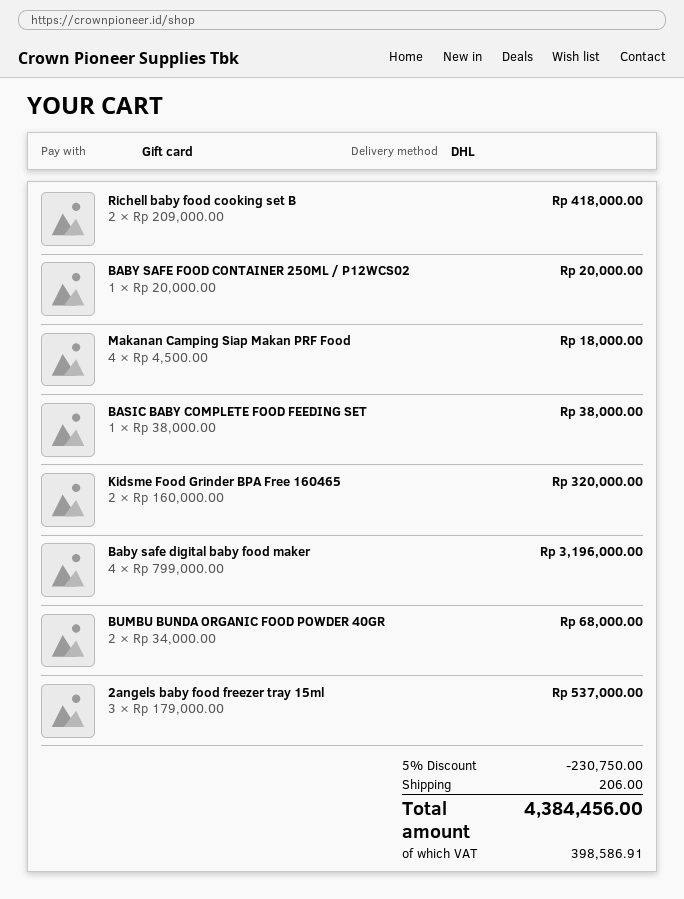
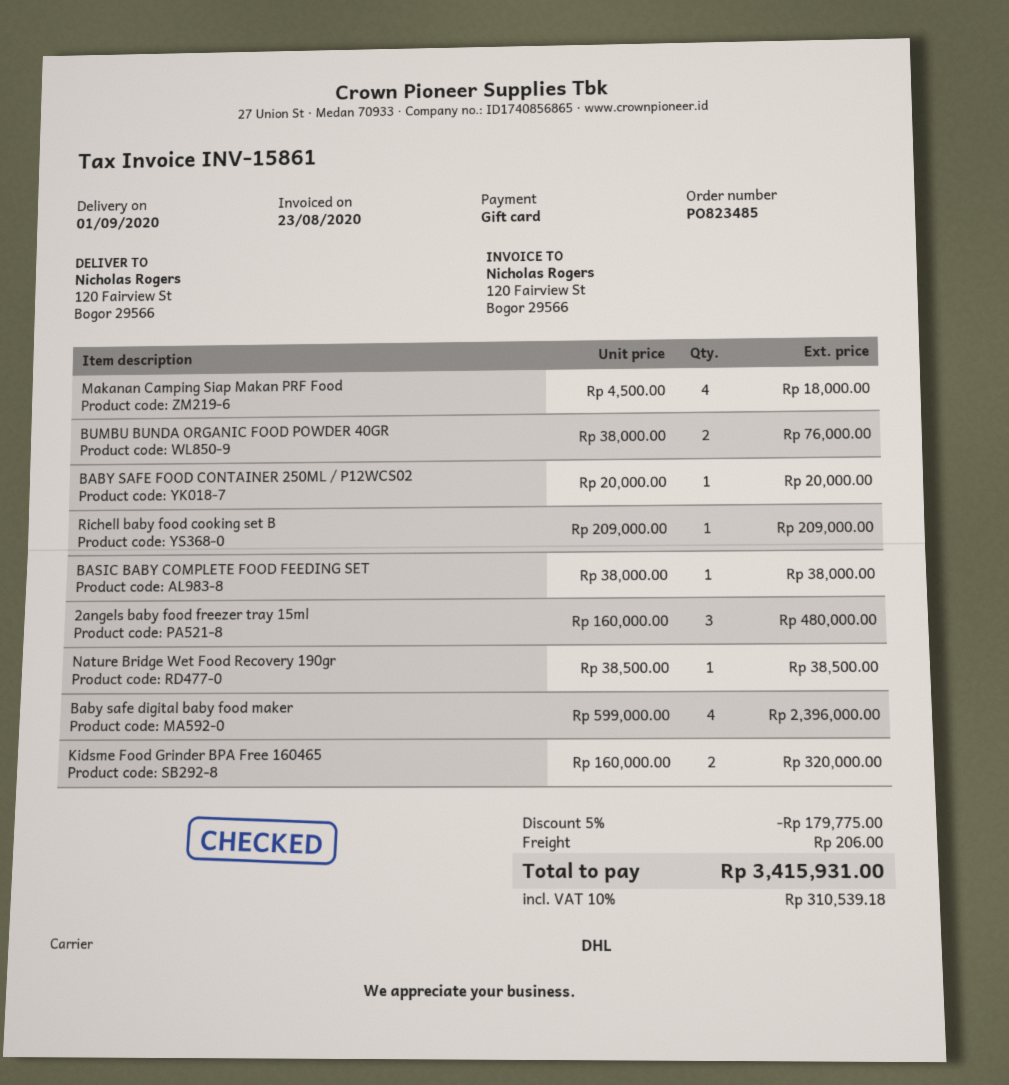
Richell baby food cooking set B: 2 x 209000.00 = 418000.00 -> 1 x 209000.00 = 209000.00
Baby safe digital baby food maker: 4 x 799000.00 = 3196000.00 -> 4 x 599000.00 = 2396000.00
BUMBU BUNDA ORGANIC FOOD POWDER 40GR: 2 x 34000.00 = 68000.00 -> 2 x 38000.00 = 76000.00
2angels baby food freezer tray 15ml: 3 x 179000.00 = 537000.00 -> 3 x 160000.00 = 480000.00
Nature Bridge Wet Food Recovery 190gr: none -> 1 x 38500.00 = 38500.00
discount: 5% = 230750.00 -> 5% = 179775.00
tax: 398586.91 -> 310539.18
total: 4384456.00 -> 3415931.00

